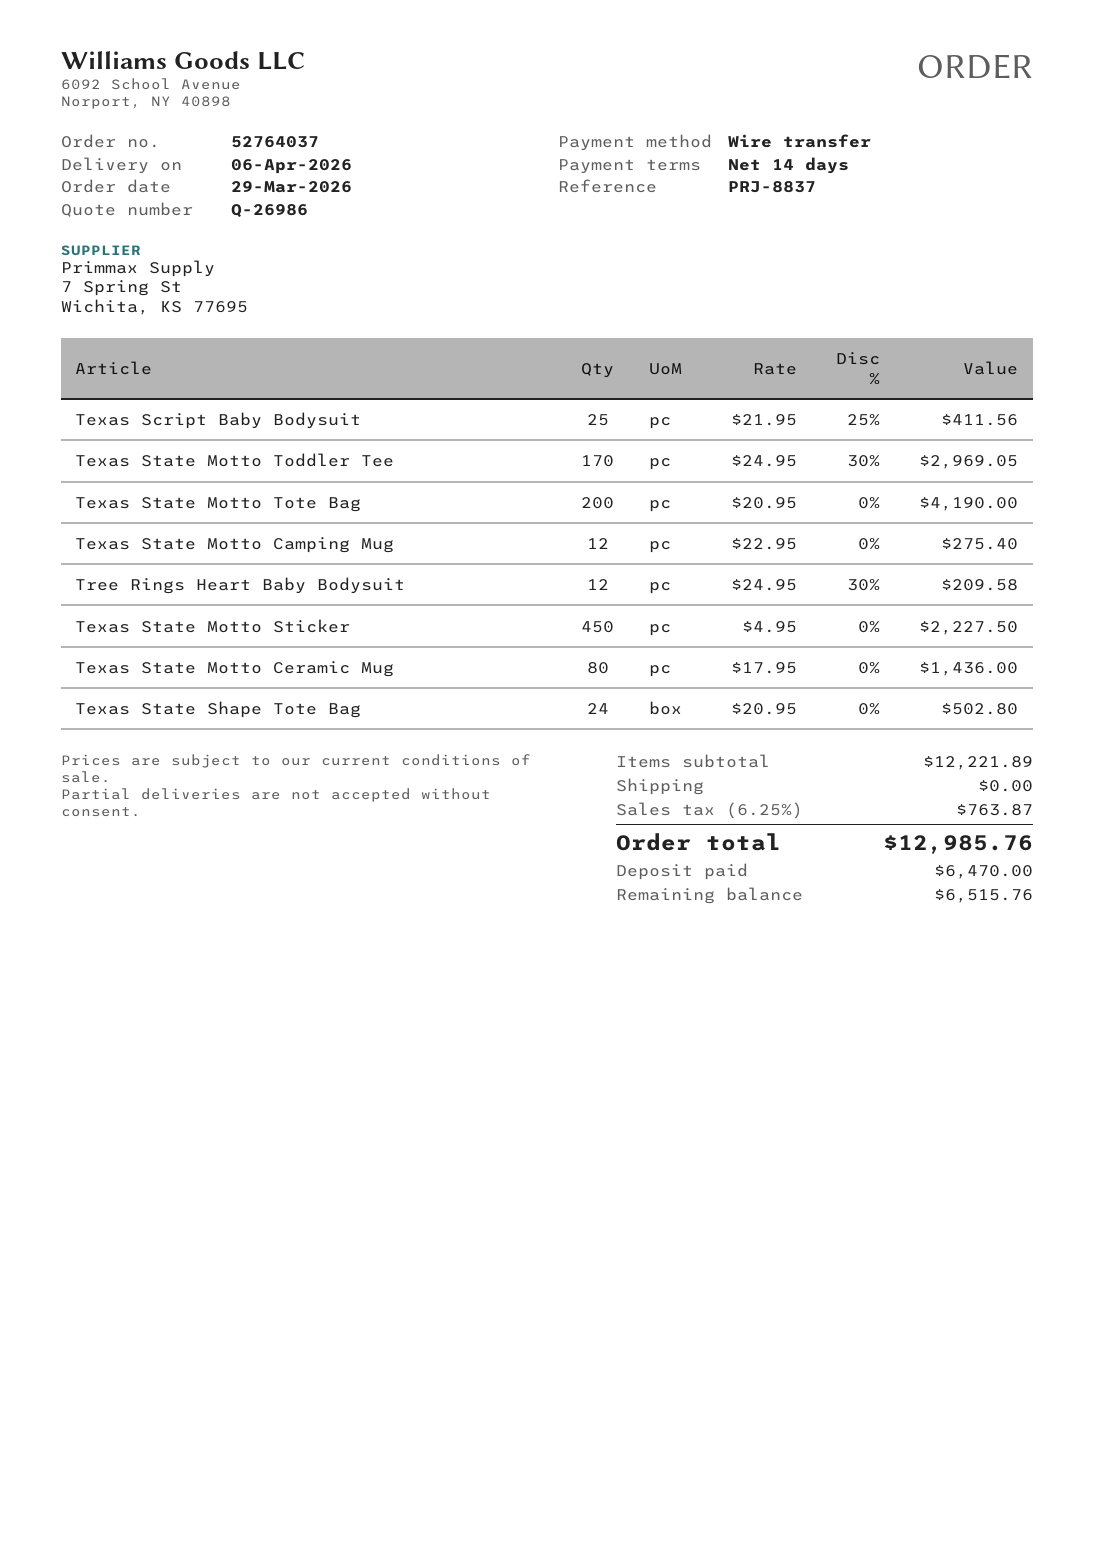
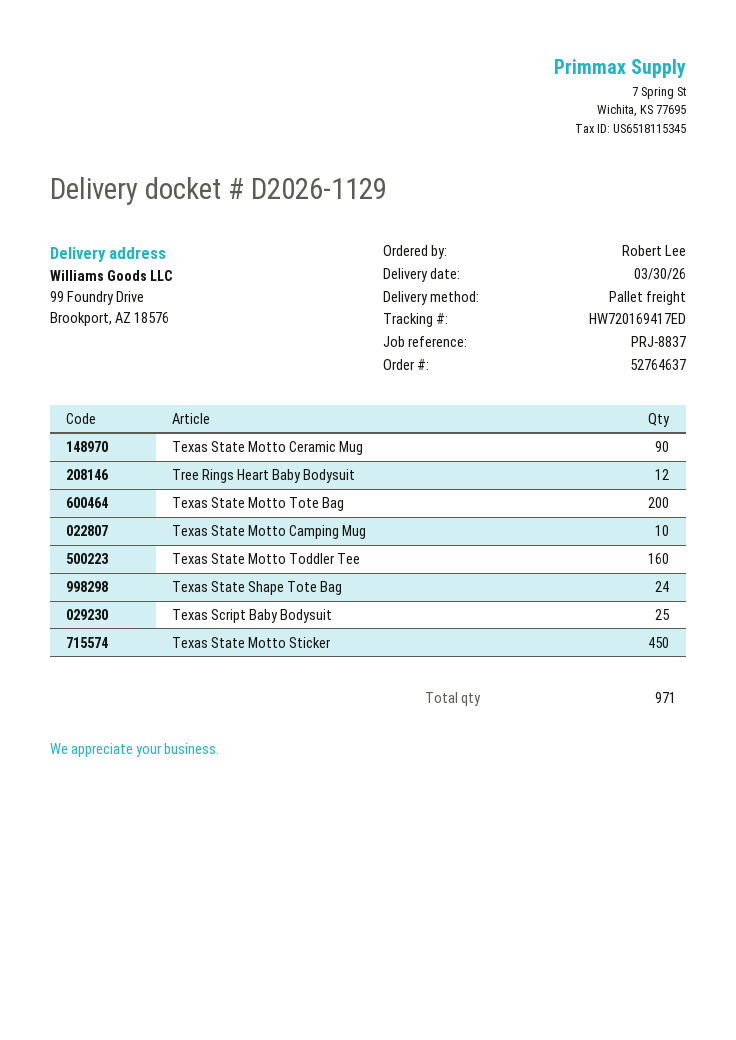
order number: 52764037 -> 52764637
delivery date: 2026-04-06 -> 2026-03-30
Texas State Motto Toddler Tee: 170 -> 160
Texas State Motto Camping Mug: 12 -> 10
Texas State Motto Ceramic Mug: 80 -> 90

